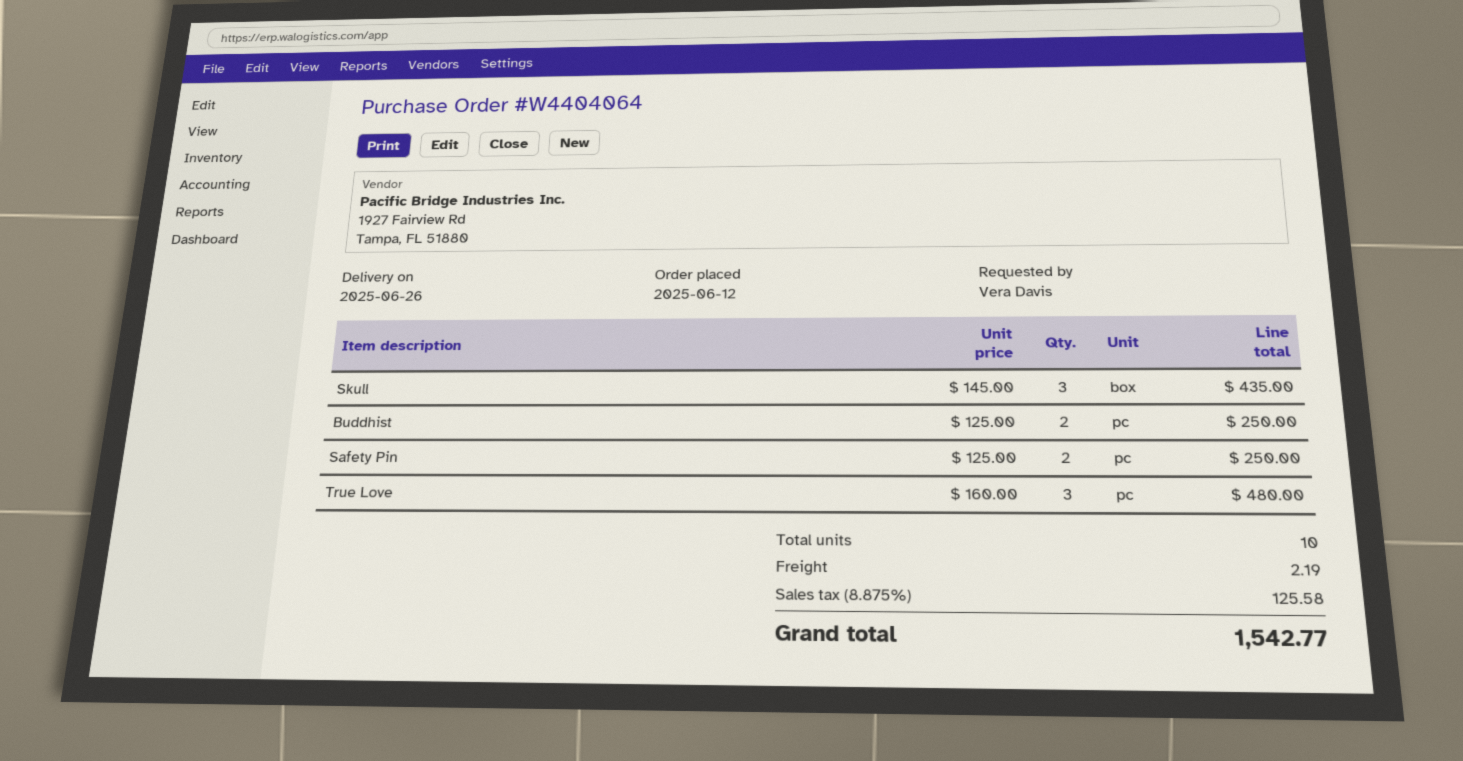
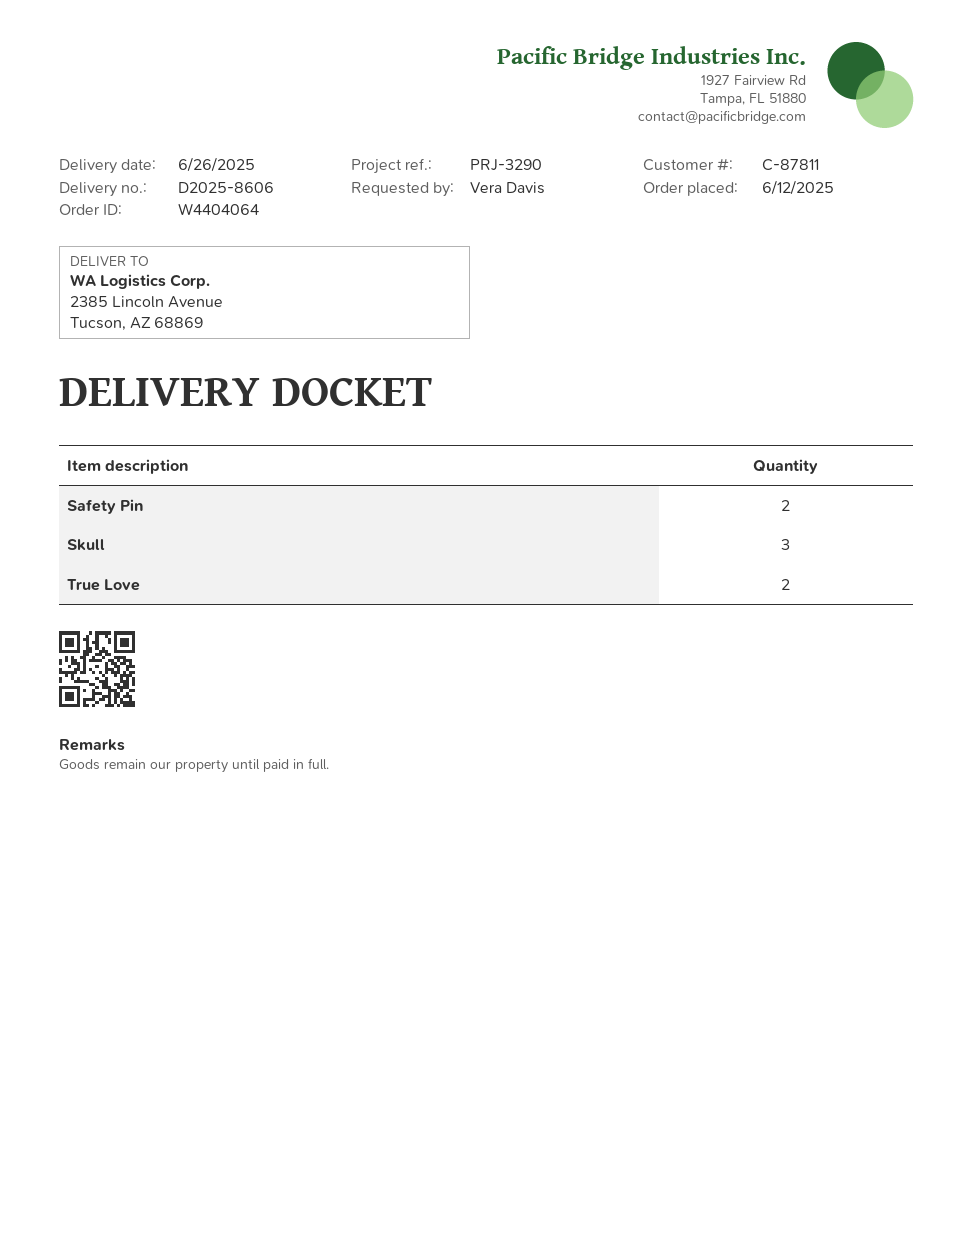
Buddhist: 2 -> none
True Love: 3 -> 2

